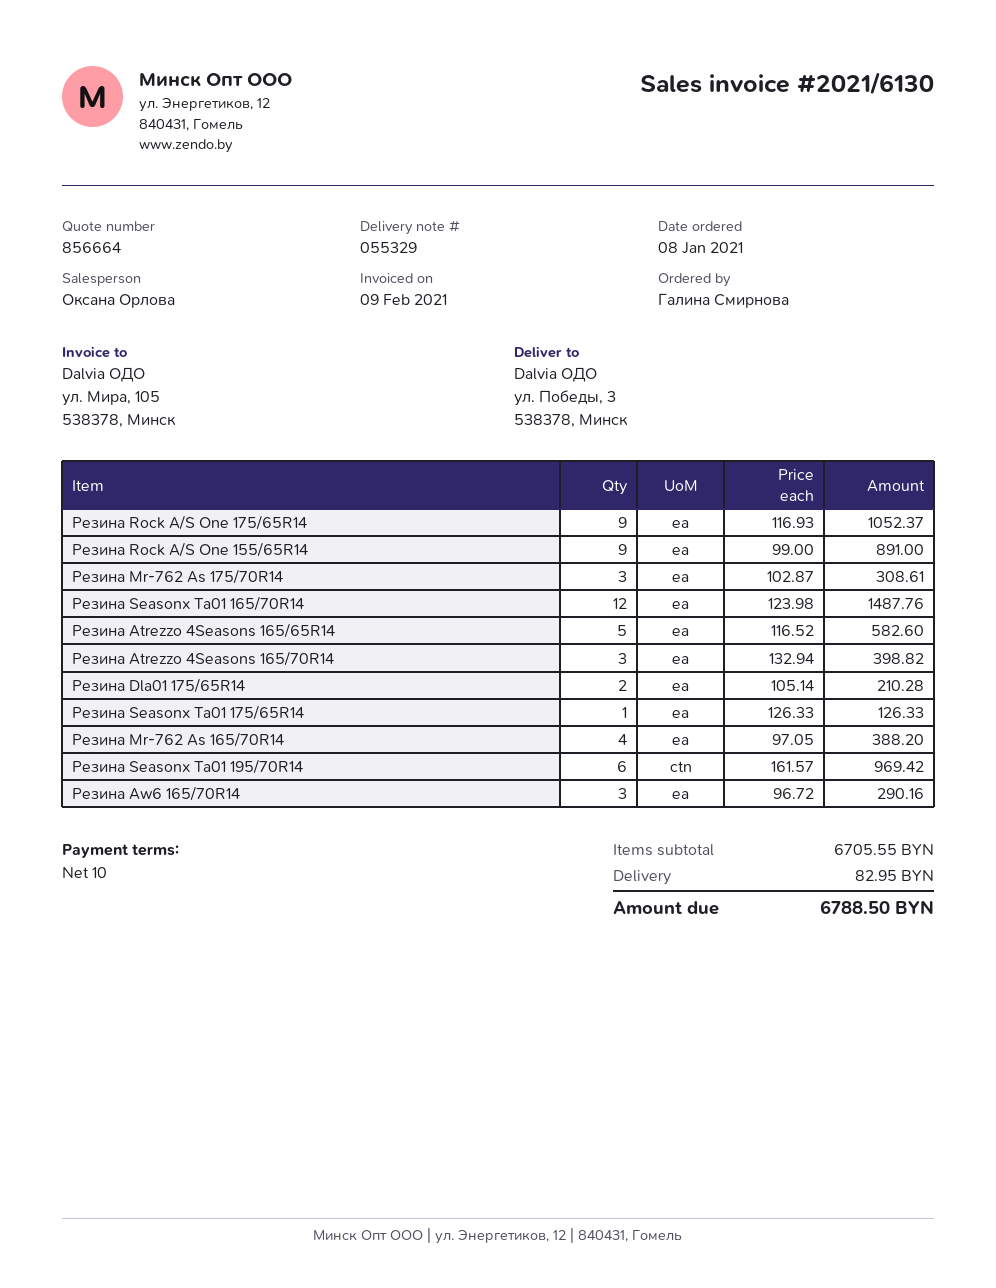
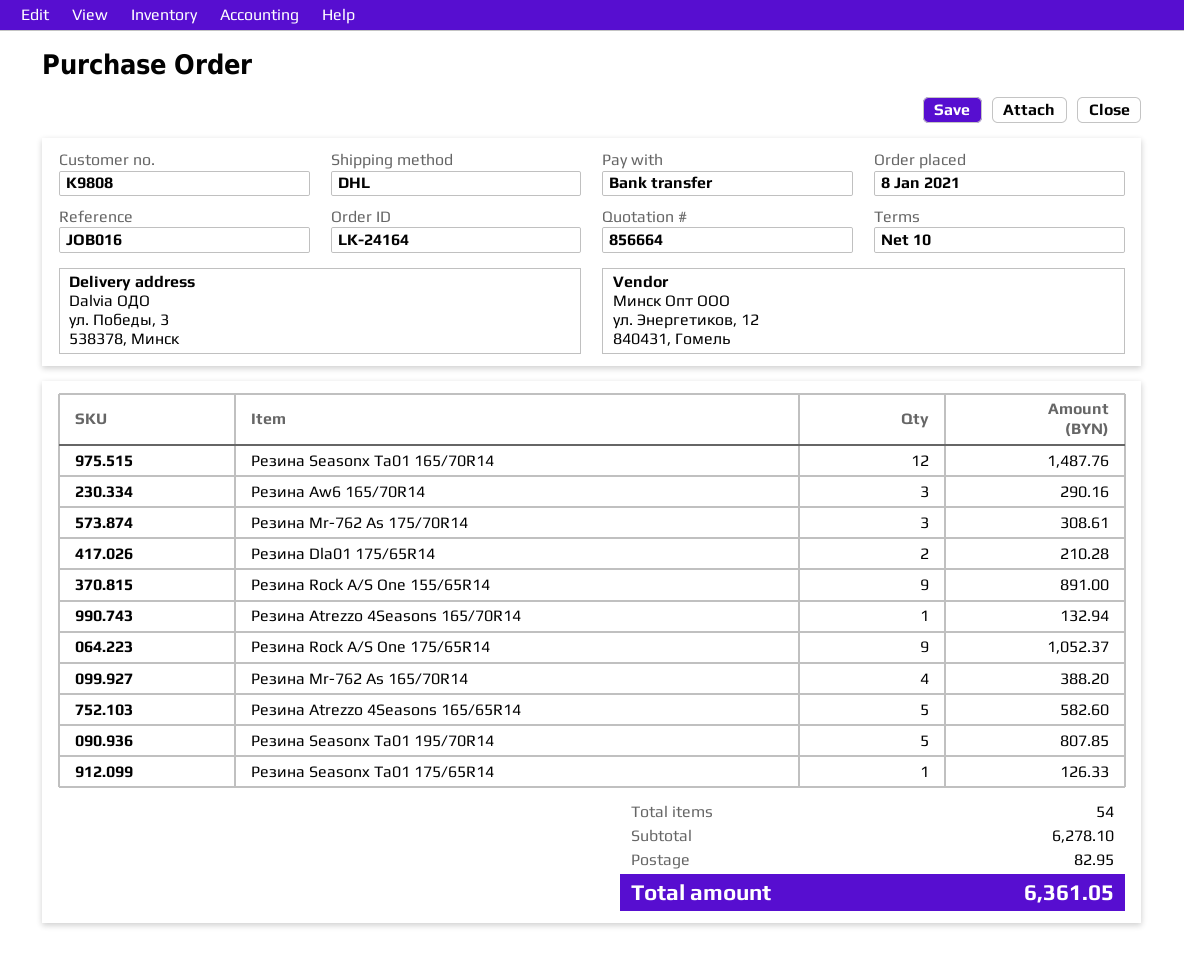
Резина Atrezzo 4Seasons 165/70R14: 3 for 398.82 -> 1 for 132.94
Резина Seasonx Ta01 195/70R14: 6 for 969.42 -> 5 for 807.85
subtotal: 6705.55 -> 6278.10
total: 6788.50 -> 6361.05

